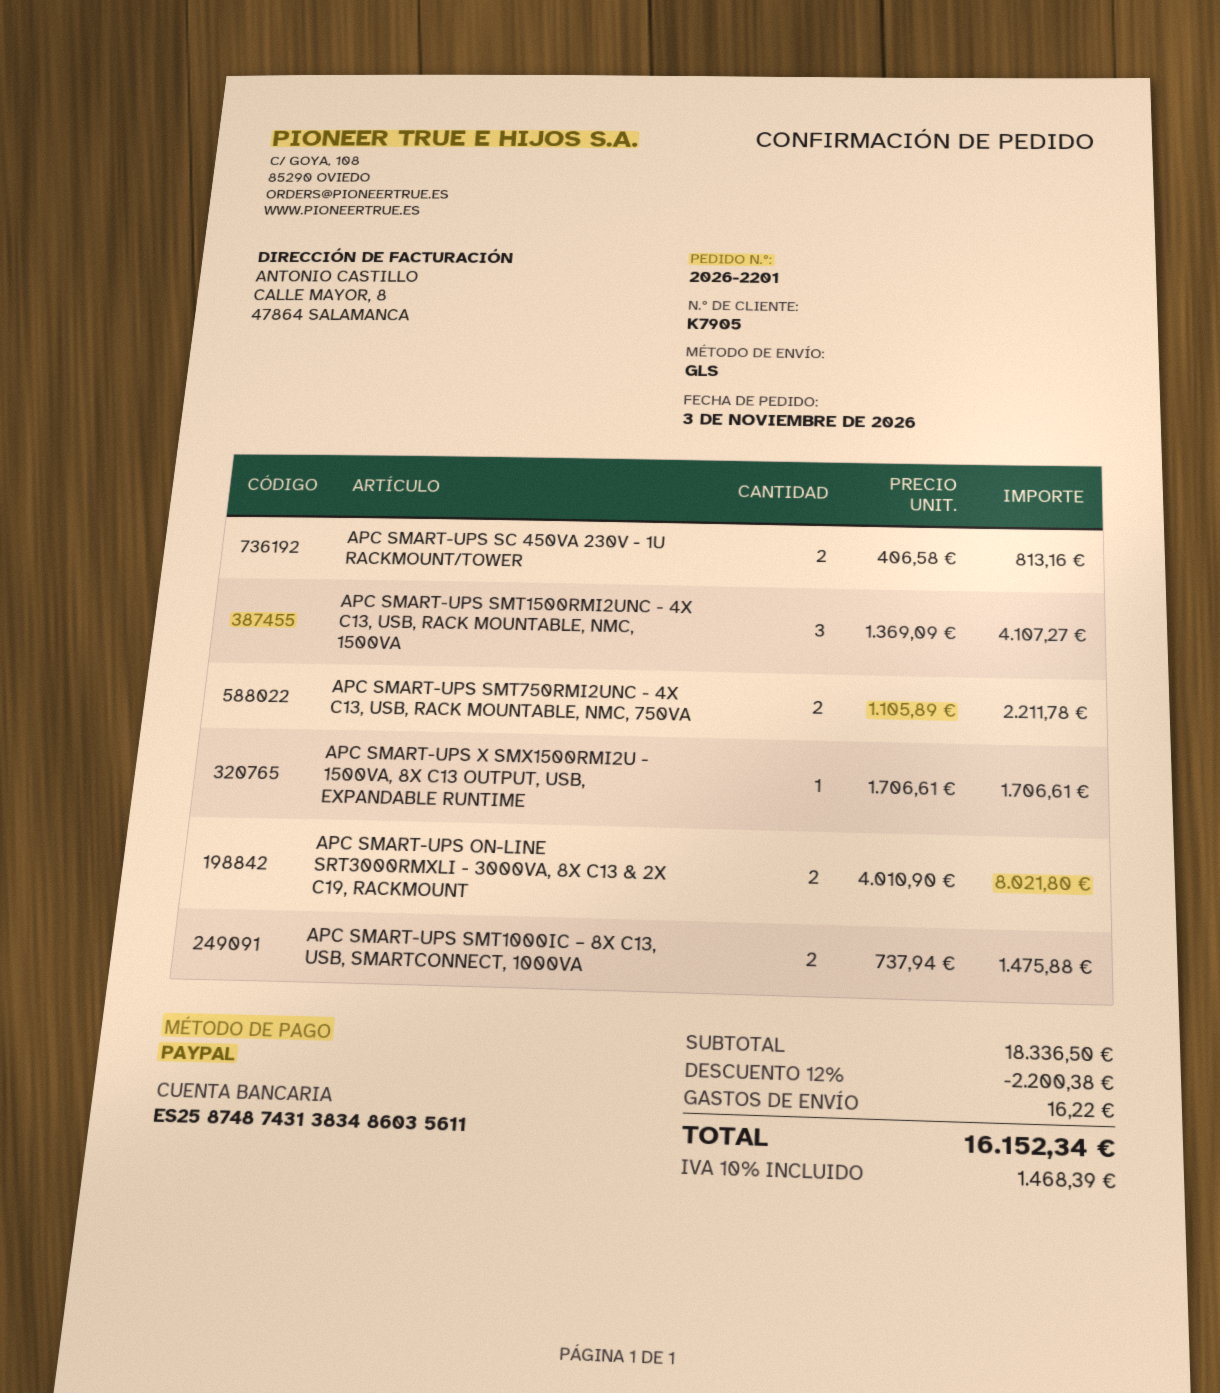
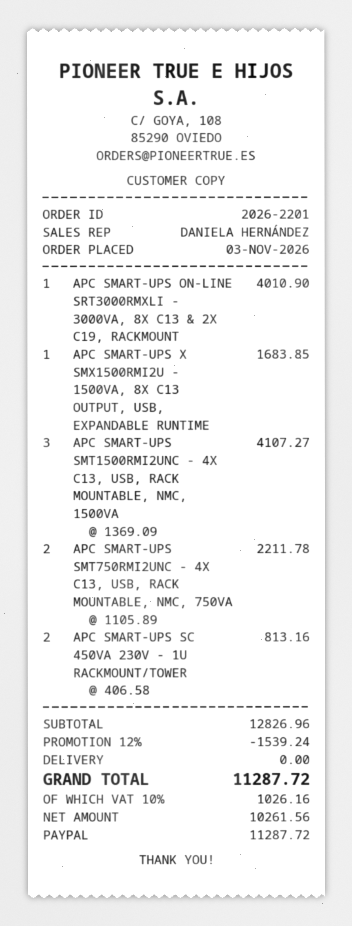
APC SMART-UPS X SMX1500RMI2U - 1500VA, 8X C13 OUTPUT, USB, EXPANDABLE RUNTIME: 1 x 1706.61 = 1706.61 -> 1 x 1683.85 = 1683.85
APC SMART-UPS ON-LINE SRT3000RMXLI - 3000VA, 8X C13 & 2X C19, RACKMOUNT: 2 x 4010.90 = 8021.80 -> 1 x 4010.90 = 4010.90
APC SMART-UPS SMT1000IC – 8X C13, USB, SMARTCONNECT, 1000VA: 2 x 737.94 = 1475.88 -> none
subtotal: 18336.50 -> 12826.96
discount: 12% = 2200.38 -> 12% = 1539.24
shipping: 16.22 -> 0.00
tax: 10% = 1468.39 -> 10% = 1026.16
total: 16152.34 -> 11287.72

